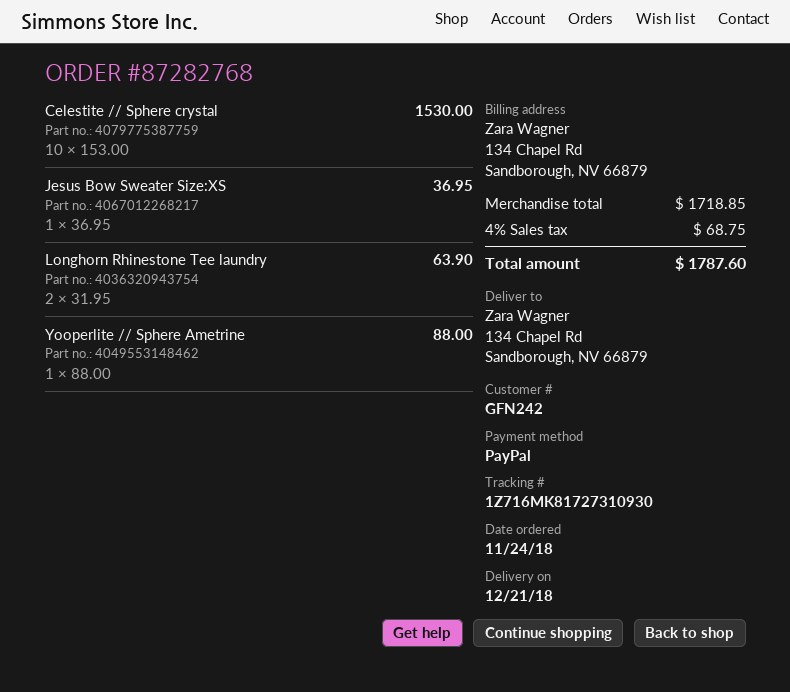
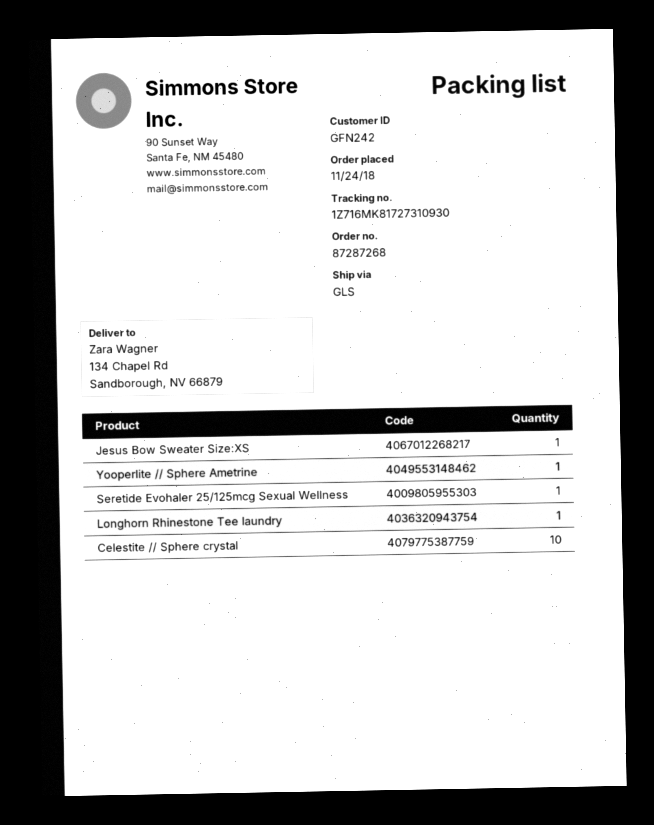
order number: 87282768 -> 87287268
Longhorn Rhinestone Tee laundry: 2 -> 1
Seretide Evohaler 25/125mcg Sexual Wellness: none -> 1

